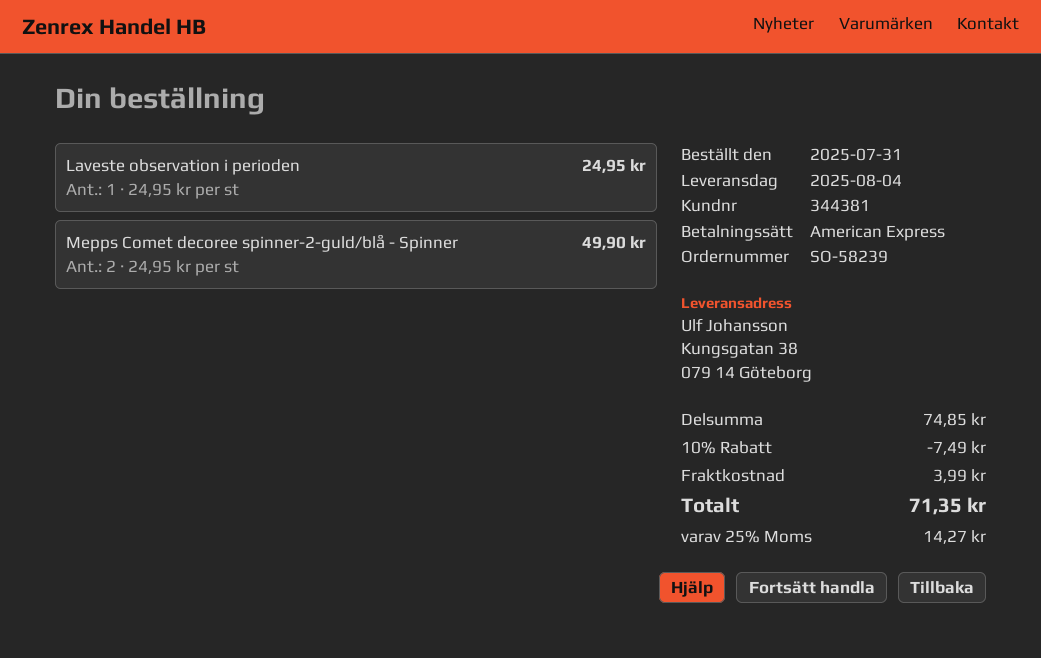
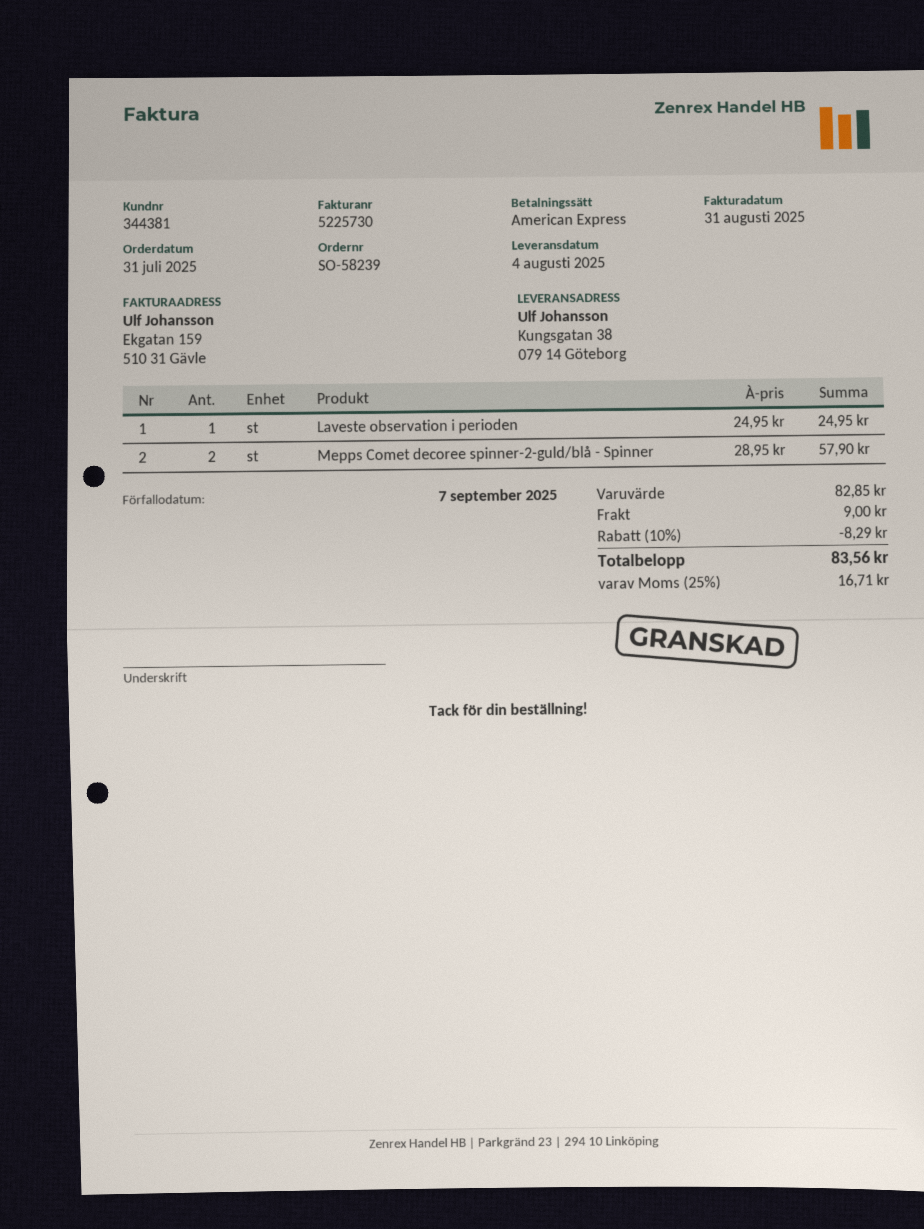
Mepps Comet decoree spinner-2-guld/blå - Spinner: 2 x 24.95 = 49.90 -> 2 x 28.95 = 57.90
subtotal: 74.85 -> 82.85
discount: 10% = 7.49 -> 10% = 8.29
shipping: 3.99 -> 9.00
tax: 25% = 14.27 -> 25% = 16.71
total: 71.35 -> 83.56

